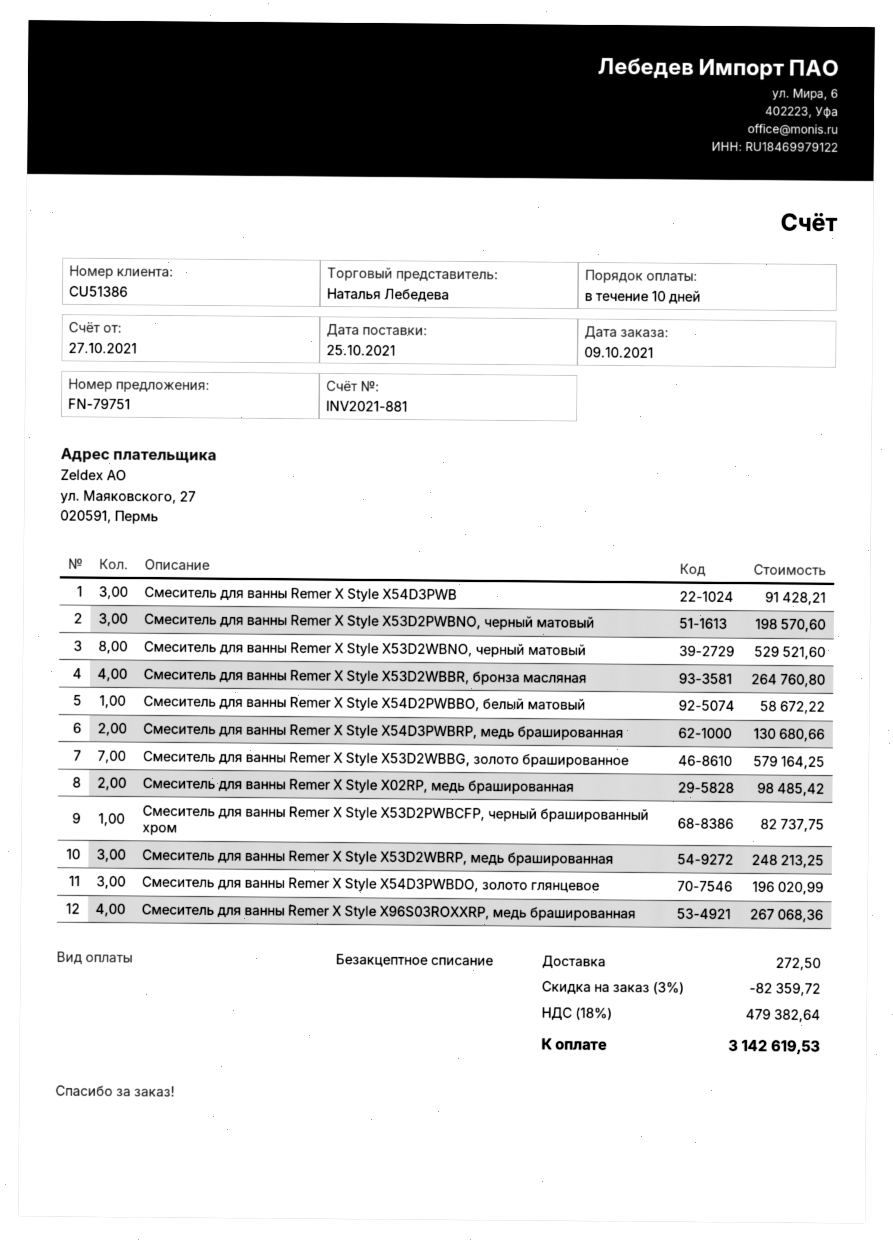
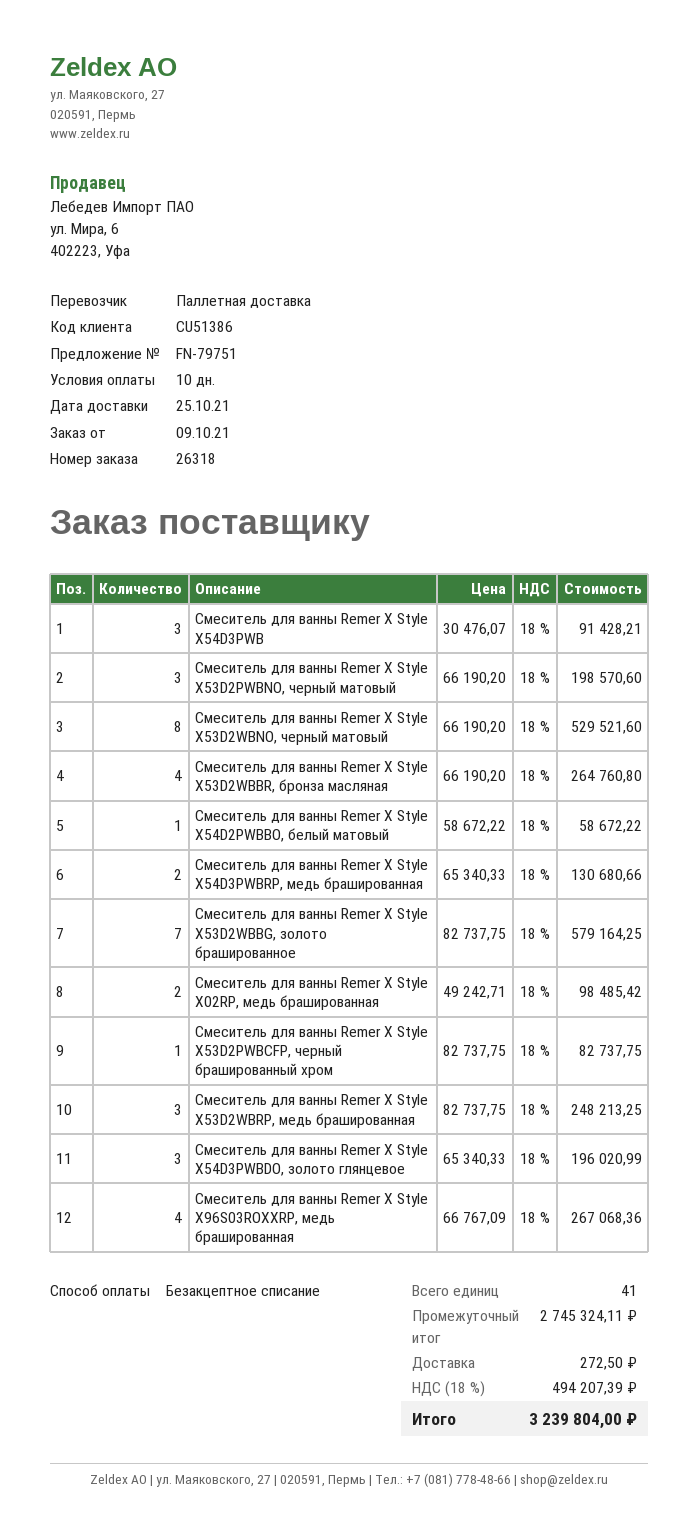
discount: 3% = 82359.72 -> none
tax: 18% = 479382.64 -> 18% = 494207.39
total: 3142619.53 -> 3239804.00

